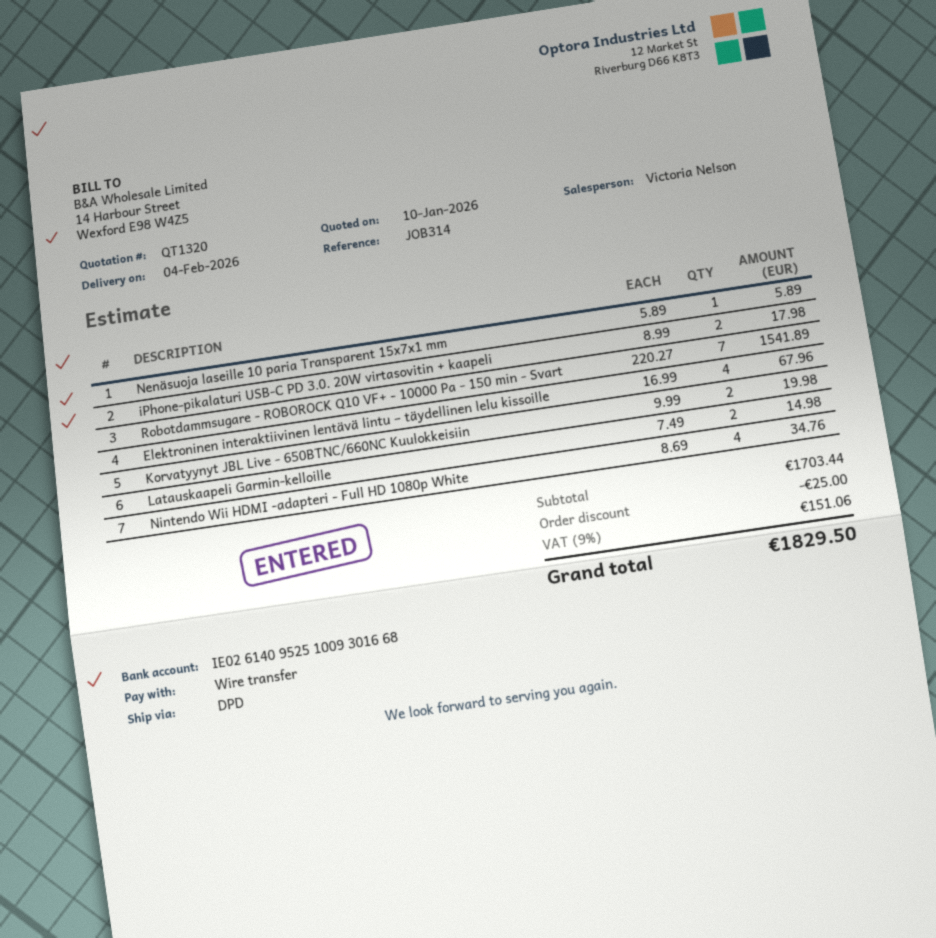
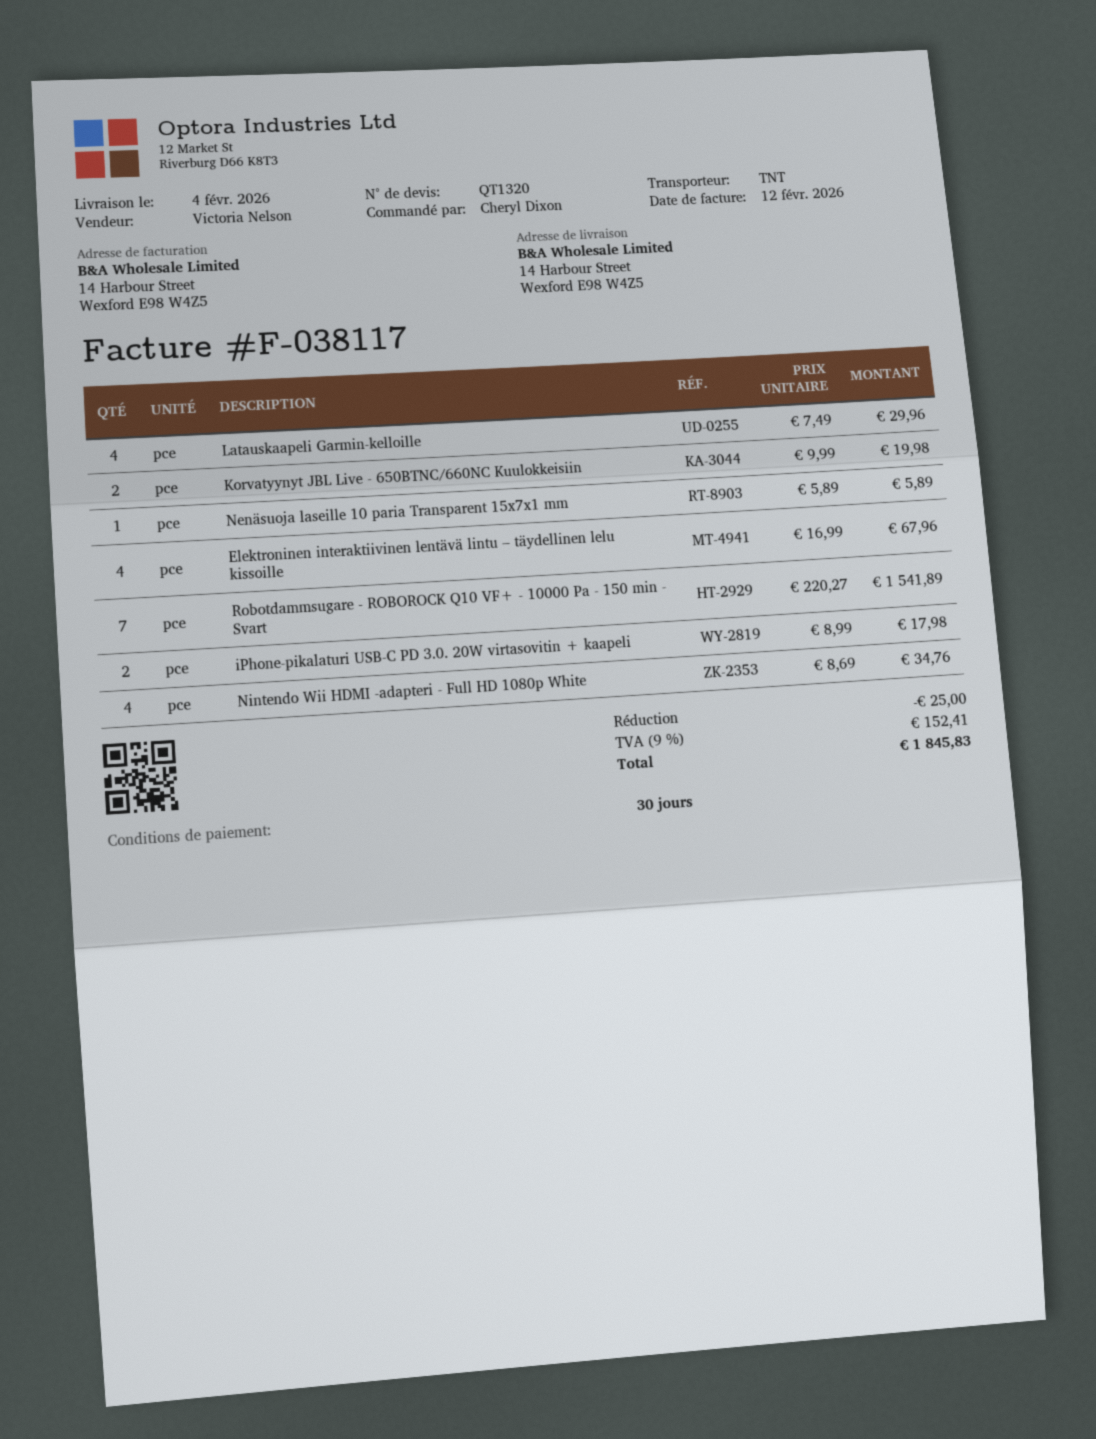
shipping method: DPD -> TNT
Latauskaapeli Garmin-kelloille: 2 x 7.49 = 14.98 -> 4 x 7.49 = 29.96
tax: 9% = 151.06 -> 9% = 152.41
total: 1829.50 -> 1845.83

